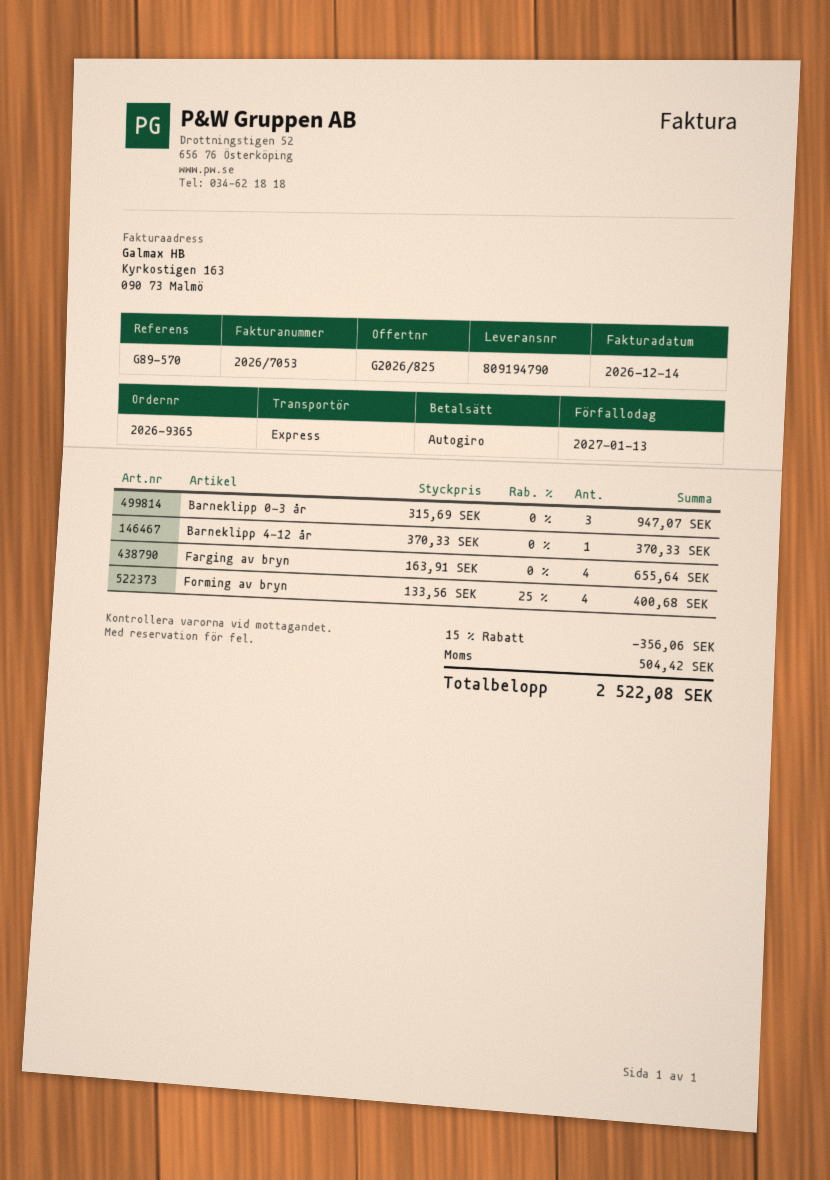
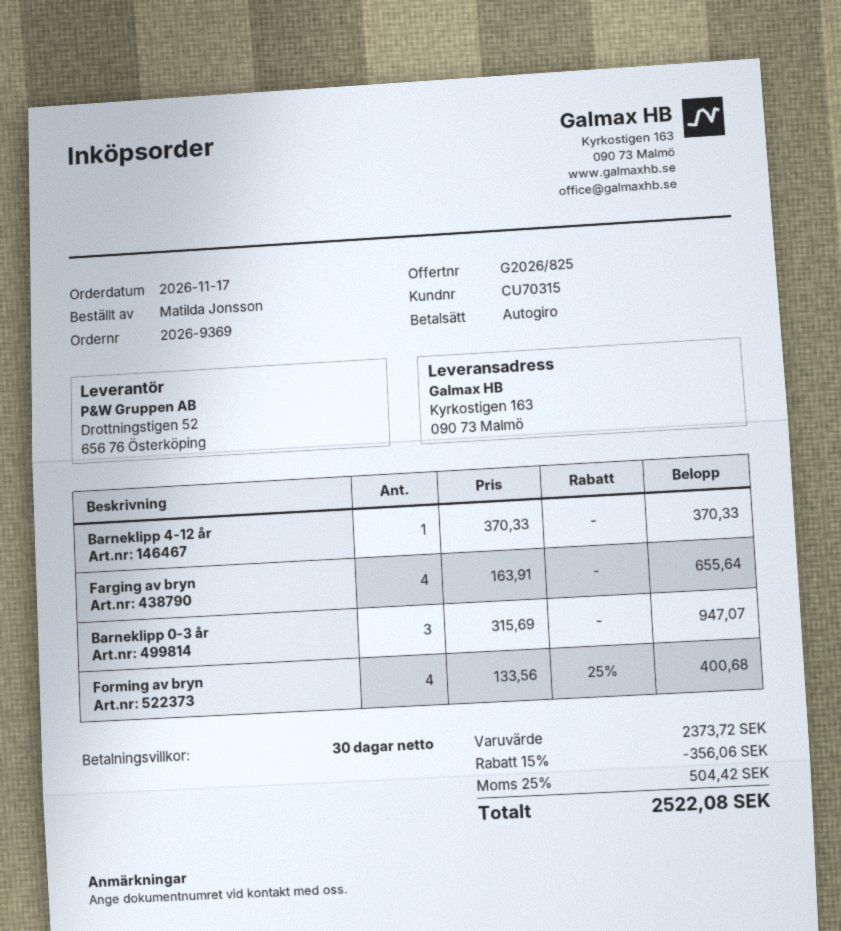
order number: 2026-9365 -> 2026-9369

